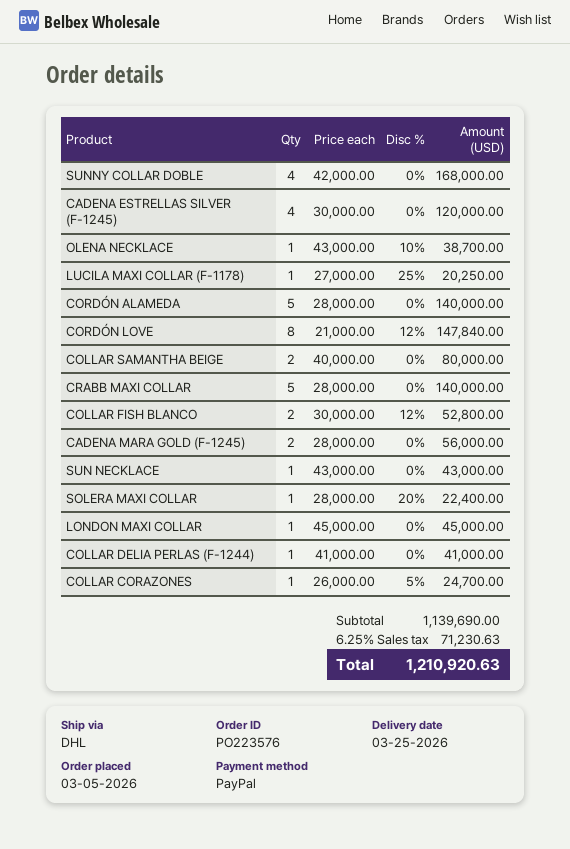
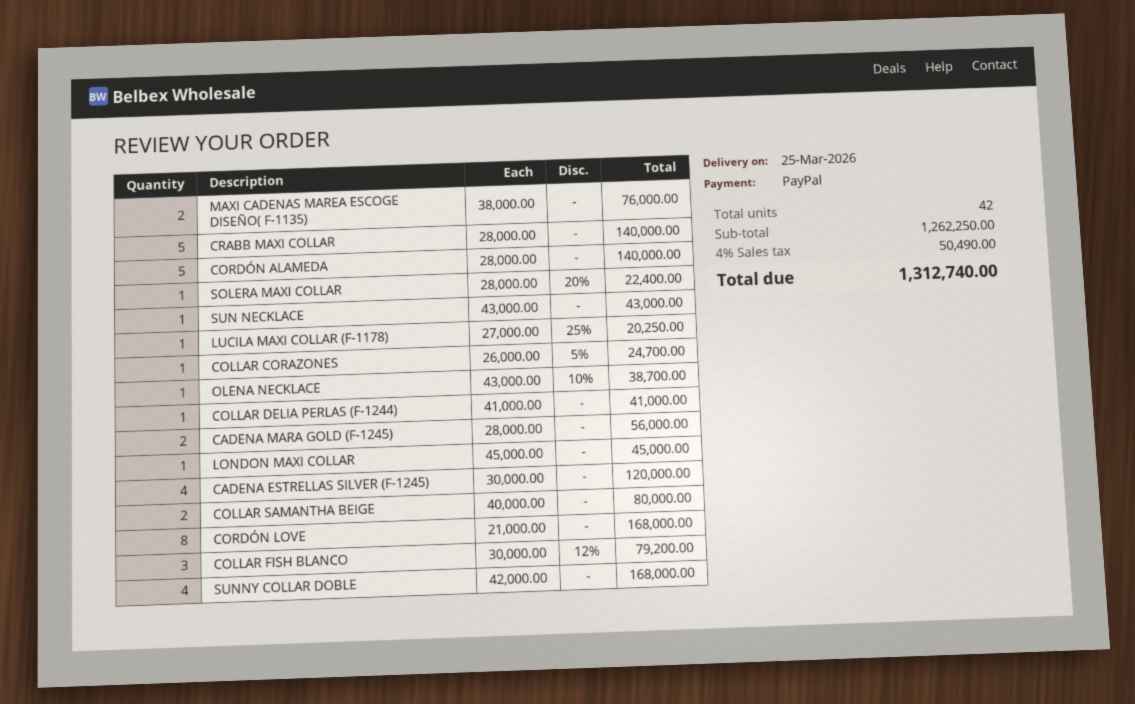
CORDÓN LOVE: 8 x 21000.00 - 12% = 147840.00 -> 8 x 21000.00 = 168000.00
COLLAR FISH BLANCO: 2 x 30000.00 - 12% = 52800.00 -> 3 x 30000.00 - 12% = 79200.00
MAXI CADENAS MAREA ESCOGE DISEÑO( F-1135): none -> 2 x 38000.00 = 76000.00
subtotal: 1139690.00 -> 1262250.00
tax: 6.25% = 71230.63 -> 4% = 50490.00
total: 1210920.63 -> 1312740.00

